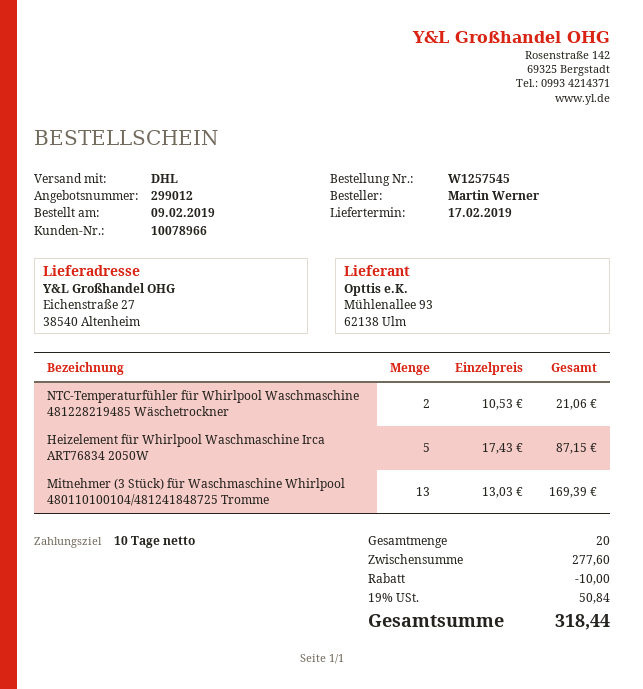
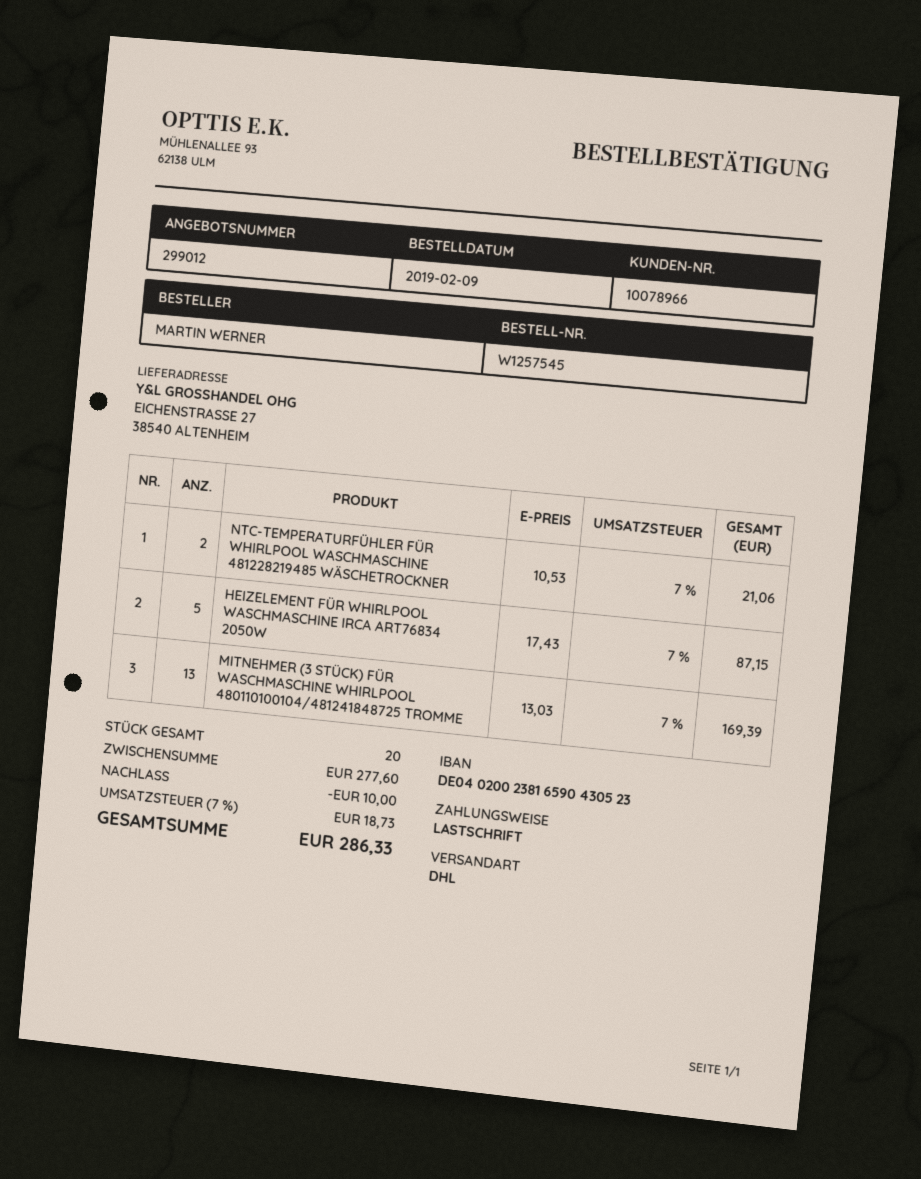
tax: 19% = 50.84 -> 7% = 18.73
total: 318.44 -> 286.33

